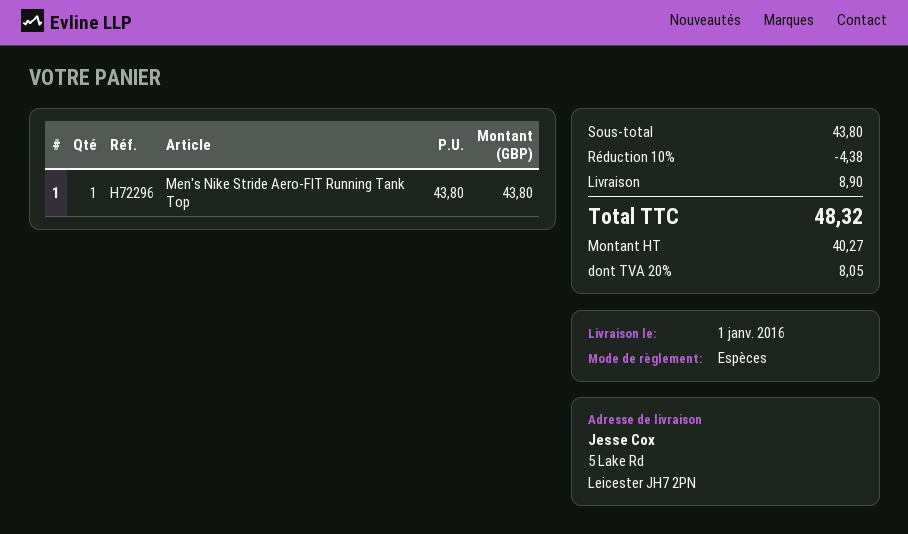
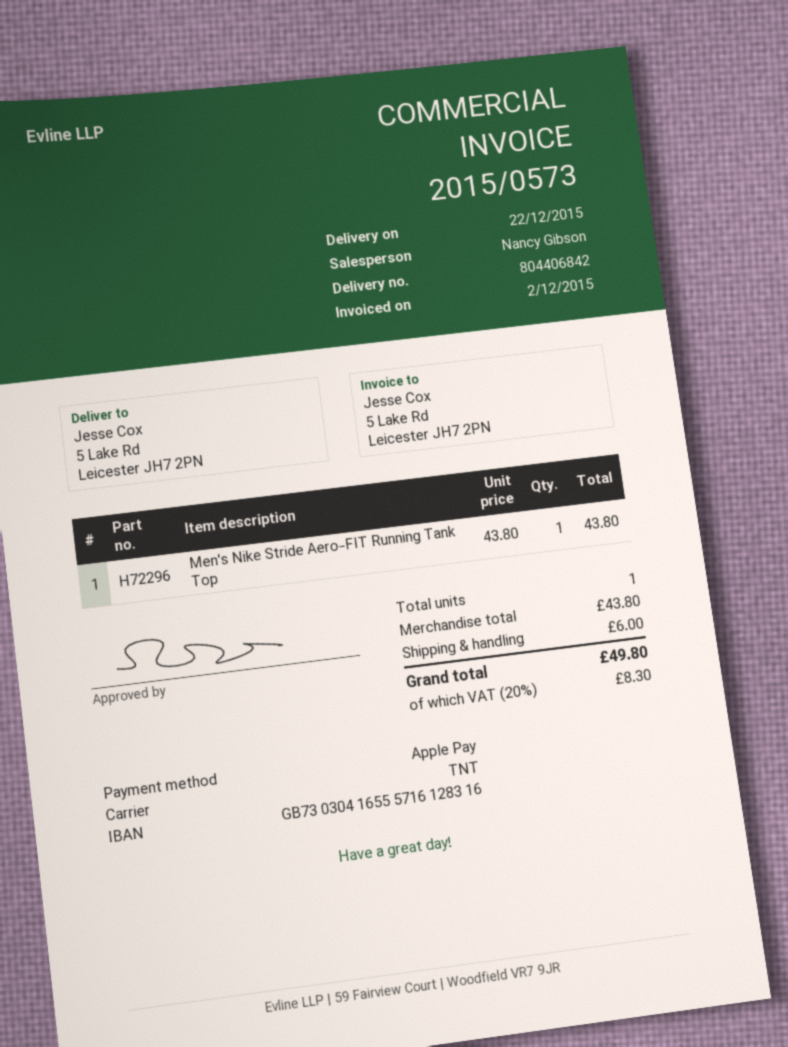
delivery date: 2016-01-01 -> 2015-12-22
payment method: cash -> Apple Pay
discount: 10% = 4.38 -> none
shipping: 8.90 -> 6.00
tax: 20% = 8.05 -> 20% = 8.30
total: 48.32 -> 49.80

